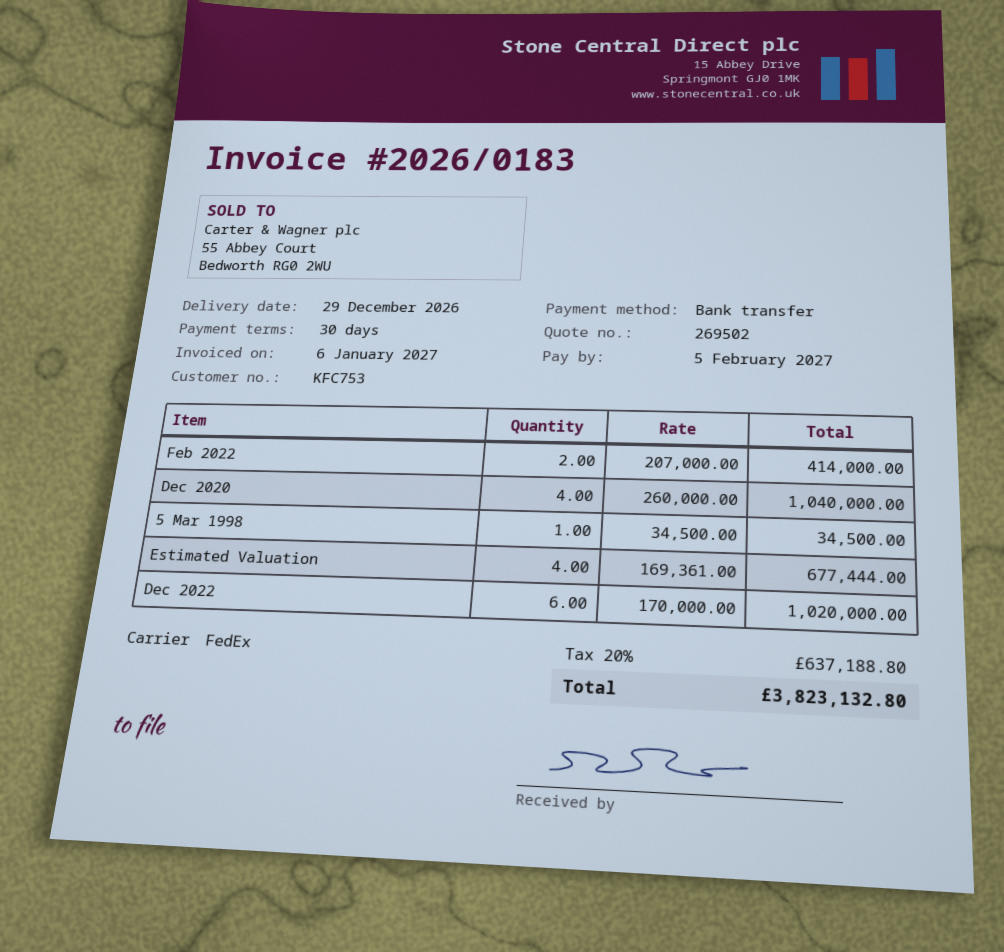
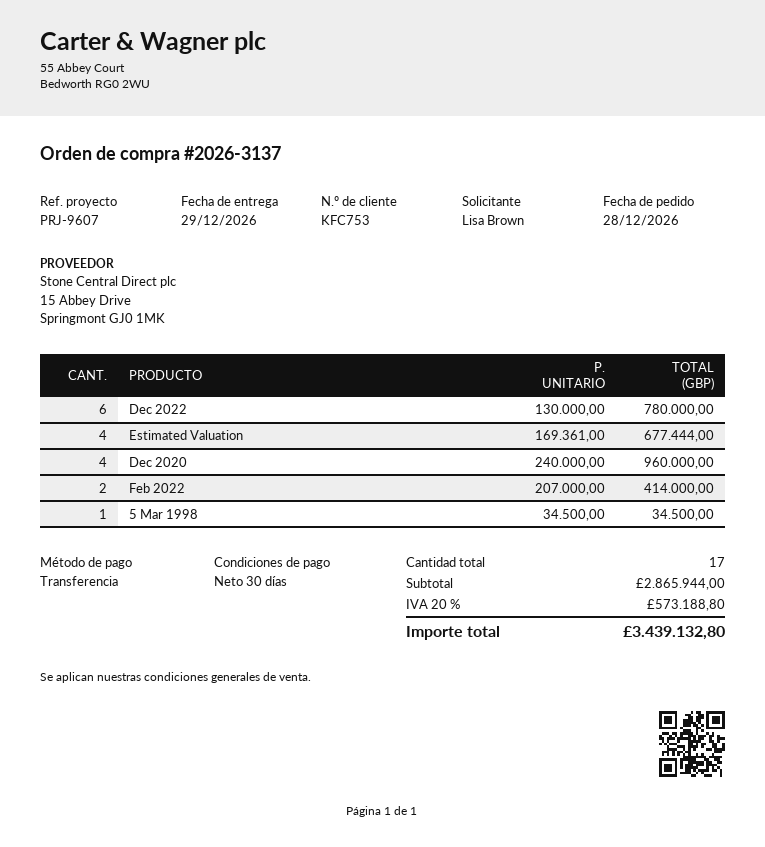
Dec 2020: 4 x 260000.00 = 1040000.00 -> 4 x 240000.00 = 960000.00
Dec 2022: 6 x 170000.00 = 1020000.00 -> 6 x 130000.00 = 780000.00
tax: 20% = 637188.80 -> 20% = 573188.80
total: 3823132.80 -> 3439132.80

